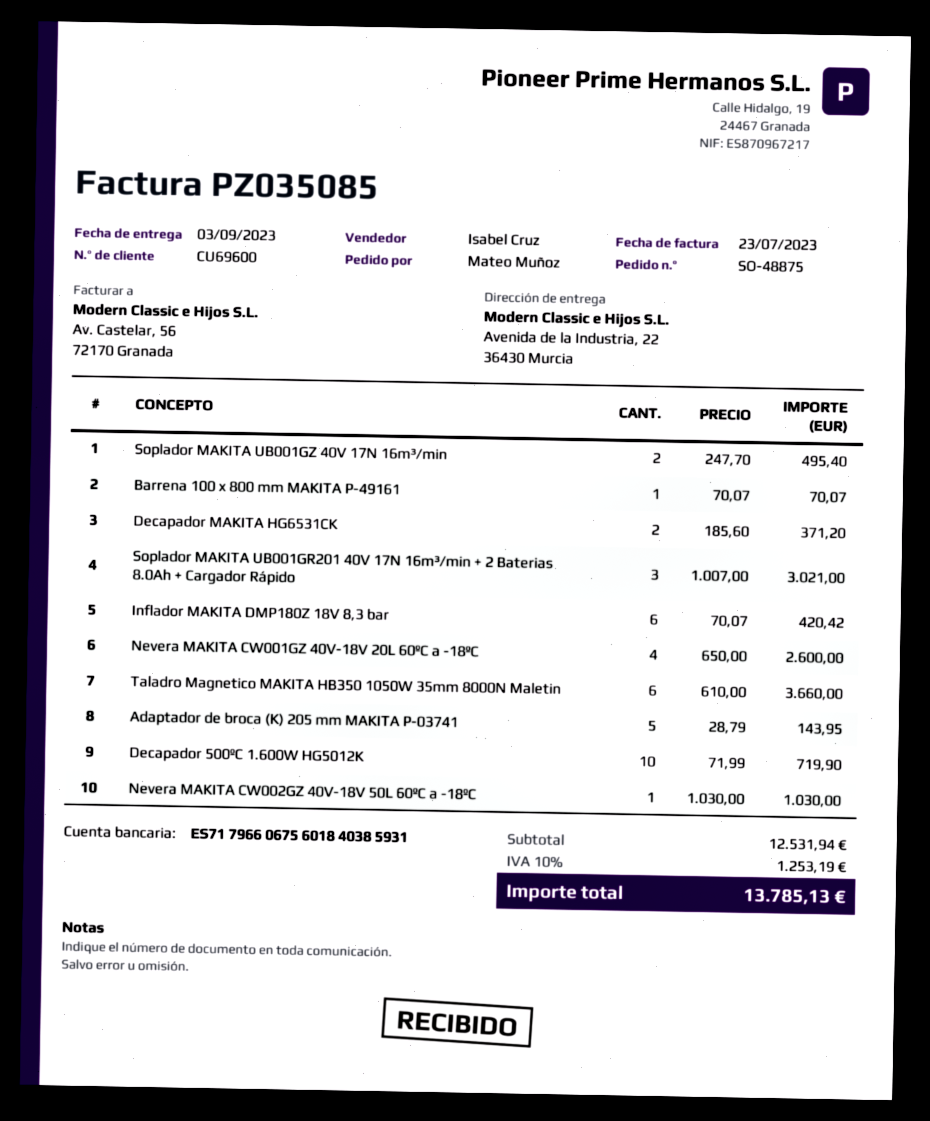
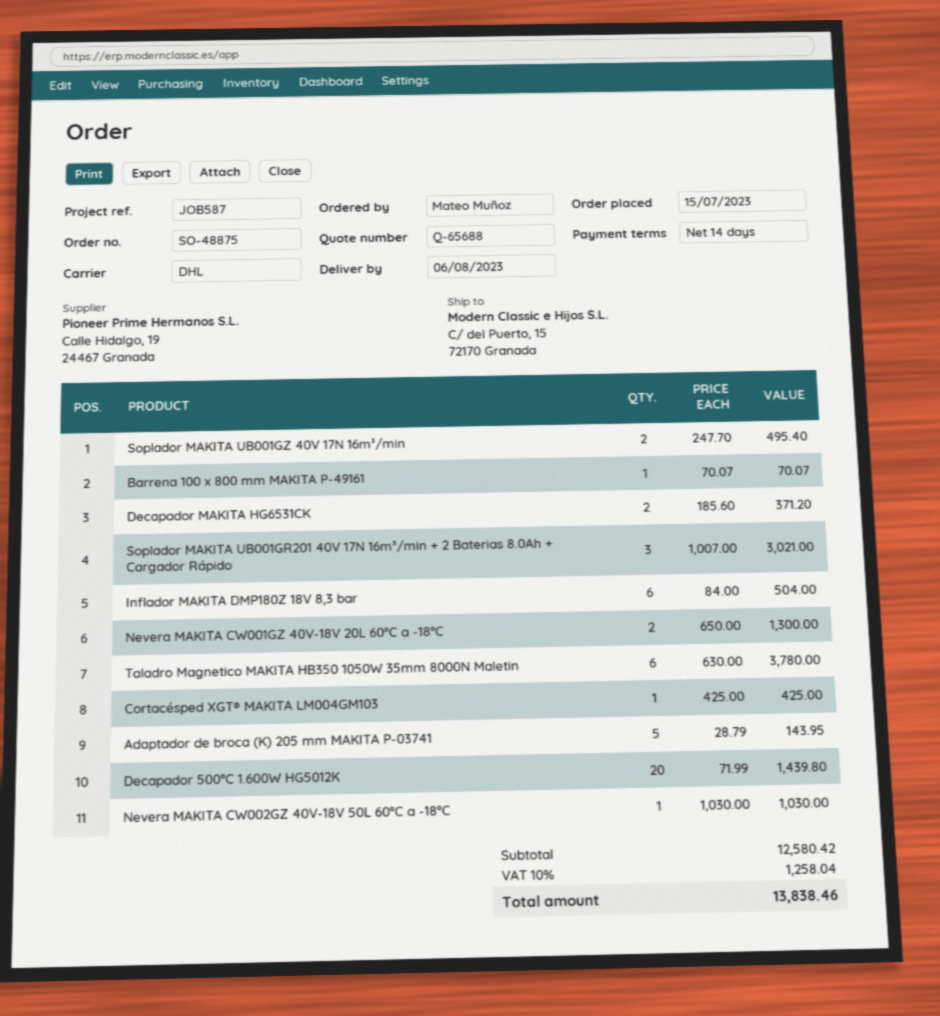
delivery date: 2023-09-03 -> 2023-08-06
ship to: Avenida de la Industria, 22, 36430 Murcia -> C/ del Puerto, 15, 72170 Granada
Inflador MAKITA DMP180Z 18V 8,3 bar: 6 x 70.07 = 420.42 -> 6 x 84.00 = 504.00
Nevera MAKITA CW001GZ 40V-18V 20L 60ºC a -18ºC: 4 x 650.00 = 2600.00 -> 2 x 650.00 = 1300.00
Taladro Magnetico MAKITA HB350 1050W 35mm 8000N Maletin: 6 x 610.00 = 3660.00 -> 6 x 630.00 = 3780.00
Decapador 500ºC 1.600W HG5012K: 10 x 71.99 = 719.90 -> 20 x 71.99 = 1439.80
Cortacésped XGT® MAKITA LM004GM103: none -> 1 x 425.00 = 425.00
subtotal: 12531.94 -> 12580.42
tax: 10% = 1253.19 -> 10% = 1258.04
total: 13785.13 -> 13838.46

